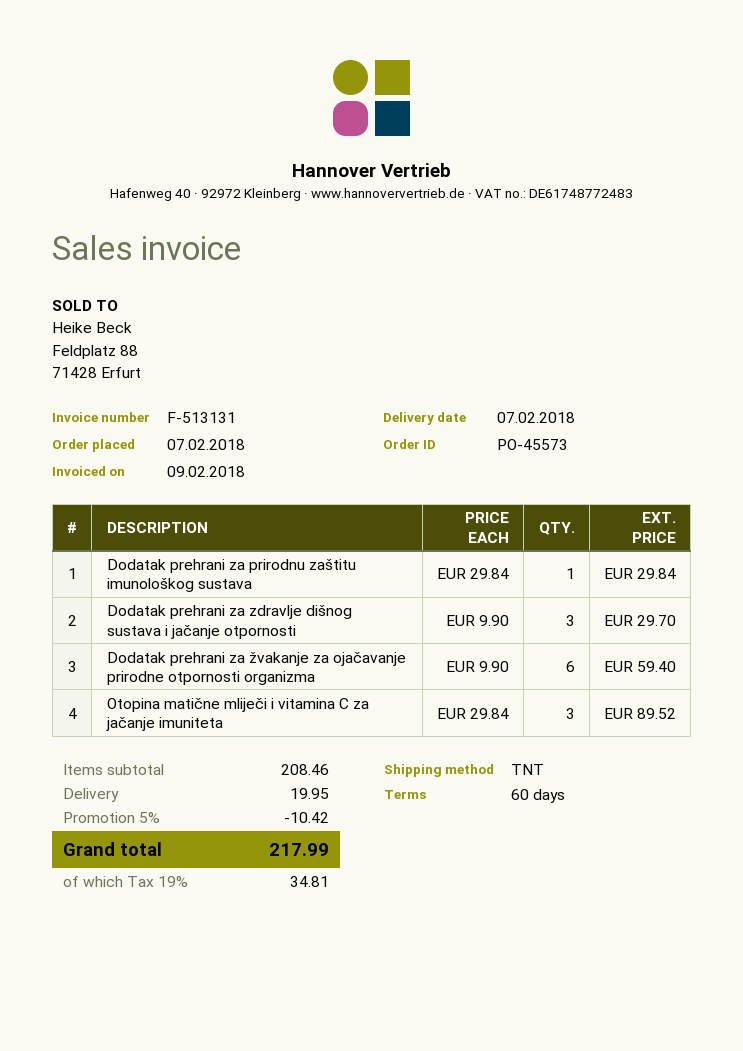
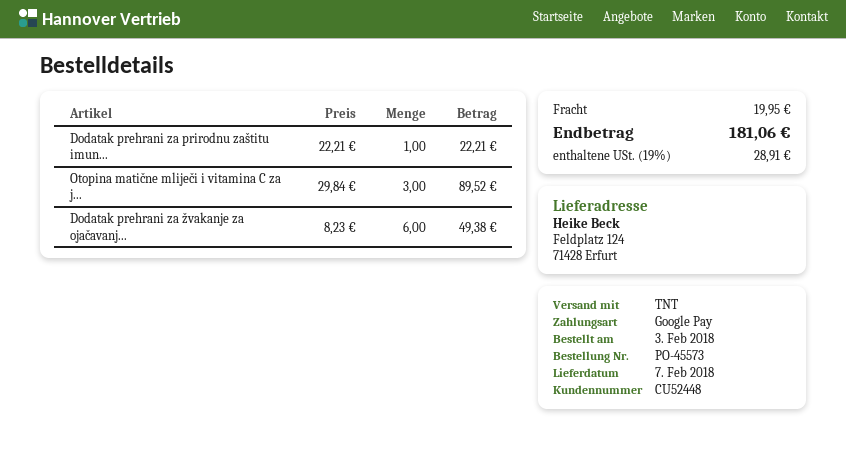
order date: 2018-02-07 -> 2018-02-03
Dodatak prehrani za prirodnu zaštitu imunološkog sustava: 1 x 29.84 = 29.84 -> 1 x 22.21 = 22.21
Dodatak prehrani za zdravlje dišnog sustava i jačanje otpornosti: 3 x 9.90 = 29.70 -> none
Dodatak prehrani za žvakanje za ojačavanje prirodne otpornosti organizma: 6 x 9.90 = 59.40 -> 6 x 8.23 = 49.38
discount: 5% = 10.42 -> none
tax: 19% = 34.81 -> 19% = 28.91
total: 217.99 -> 181.06

